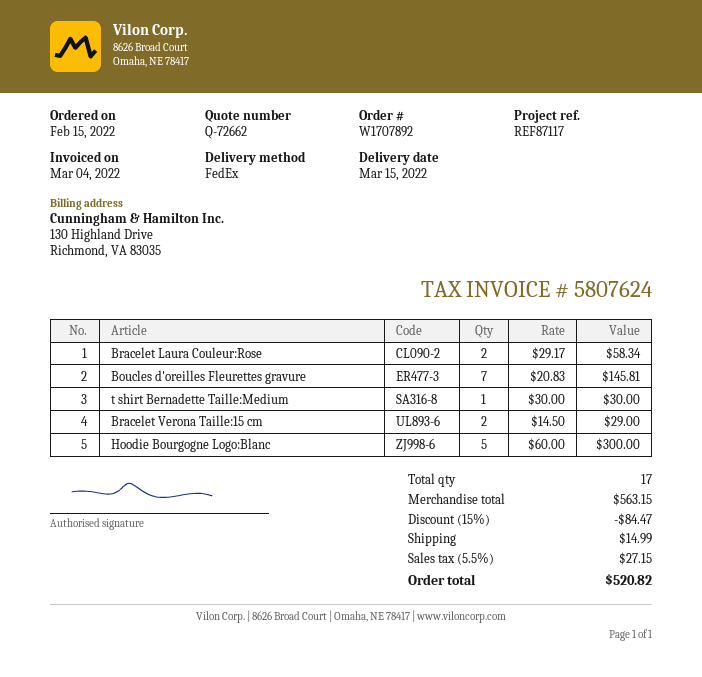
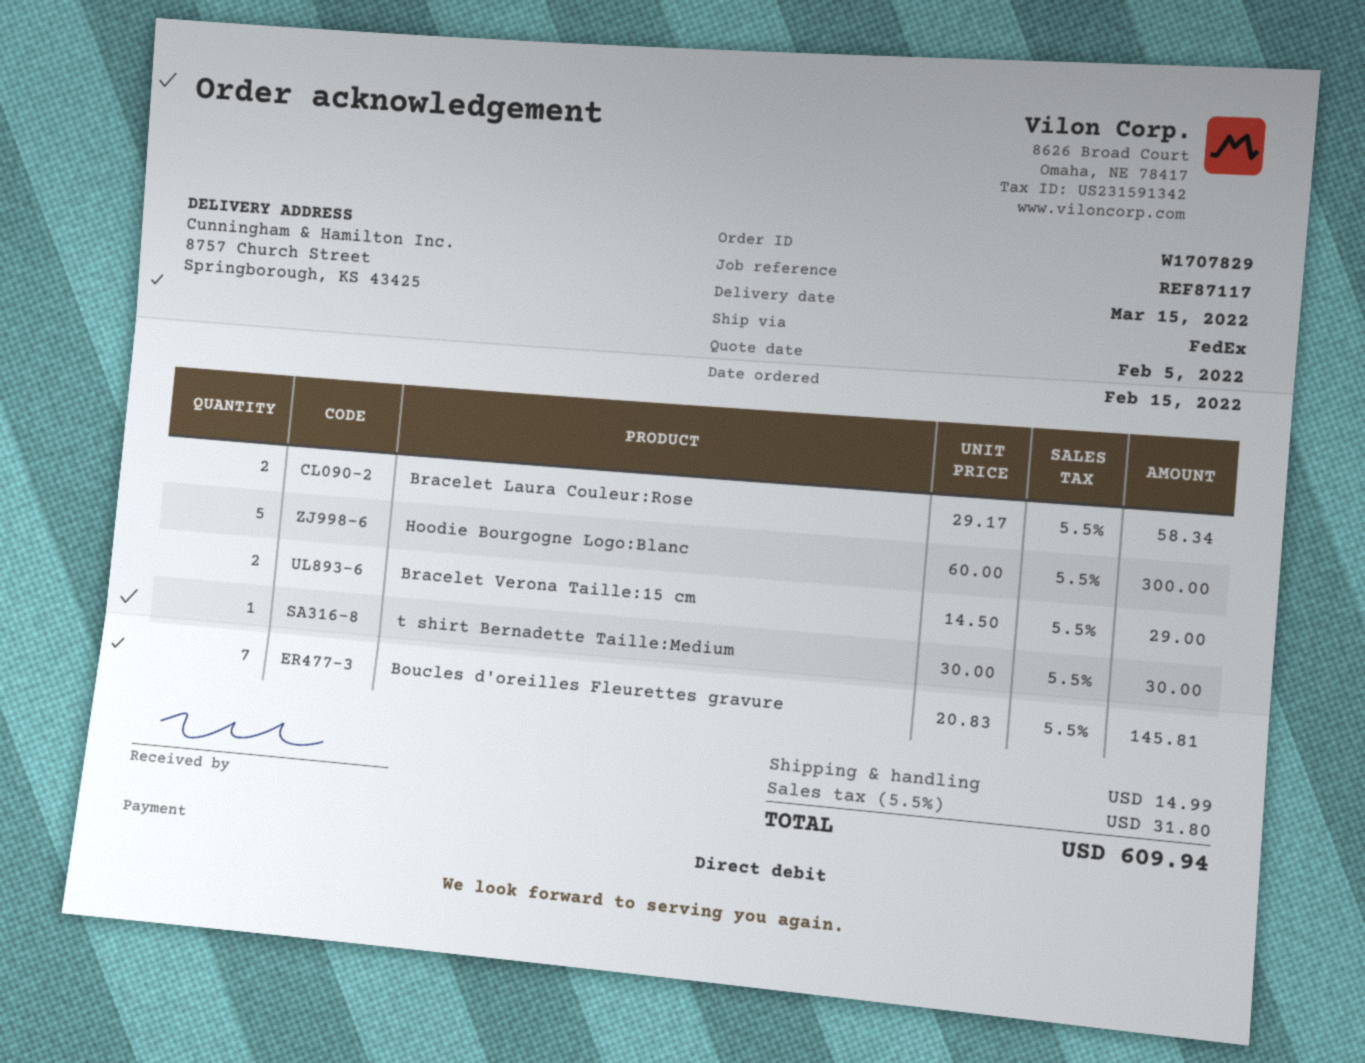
order number: W1707892 -> W1707829
discount: 15% = 84.47 -> none
tax: 5.5% = 27.15 -> 5.5% = 31.80
total: 520.82 -> 609.94

